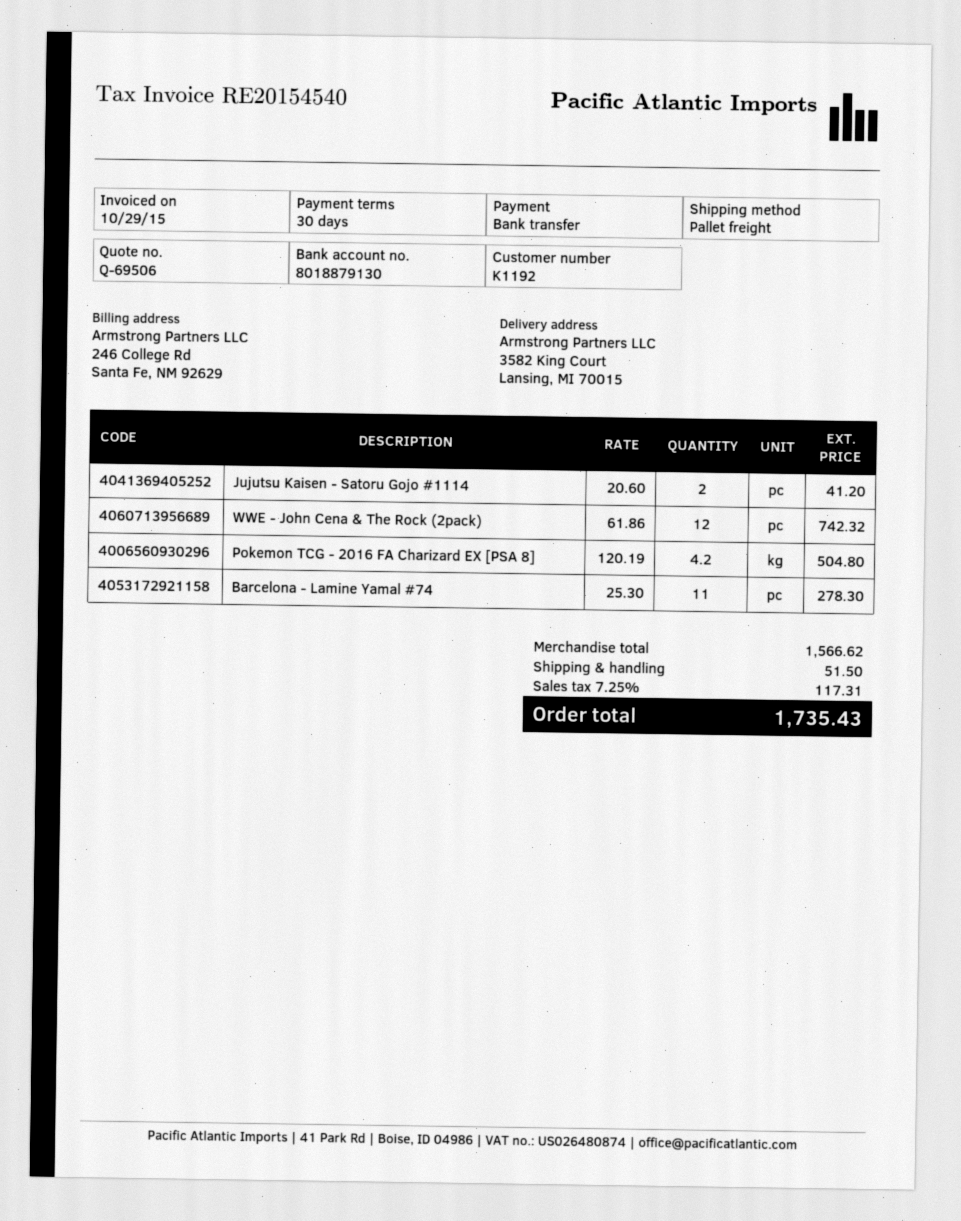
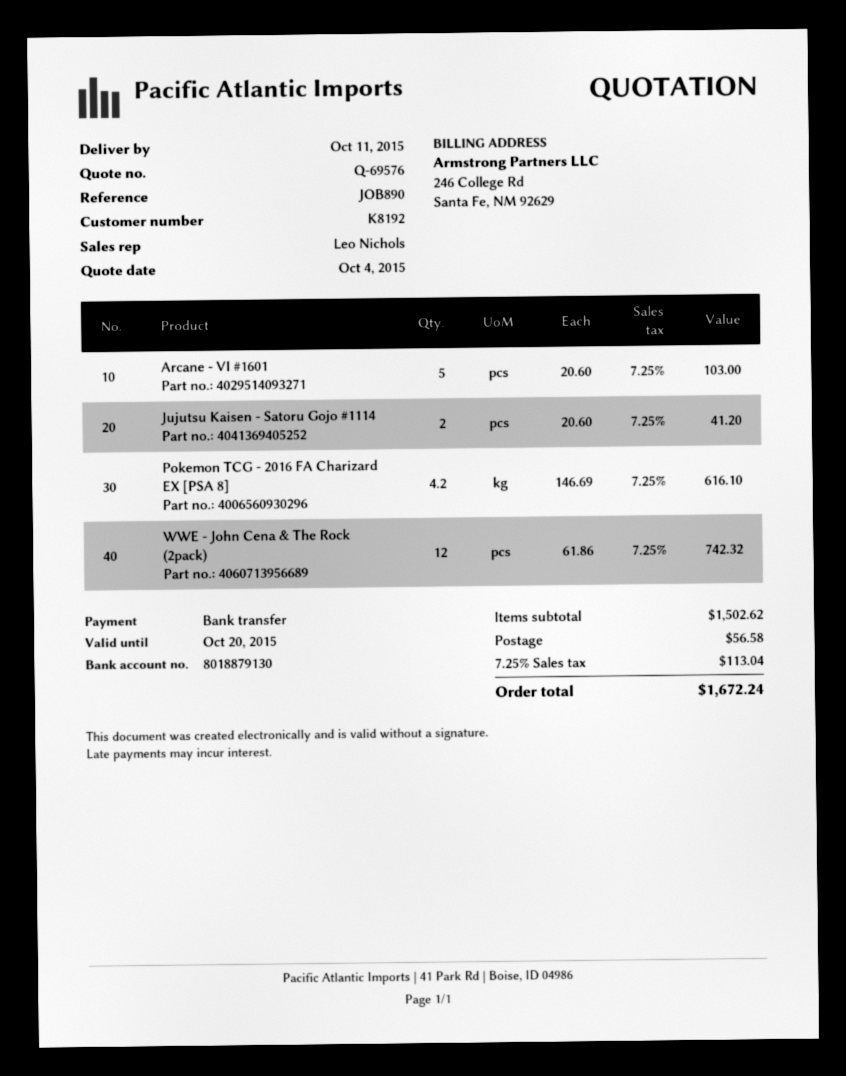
quote number: Q-69506 -> Q-69576
customer number: K1192 -> K8192
Pokemon TCG - 2016 FA Charizard EX [PSA 8]: 4.2 x 120.19 = 504.80 -> 4.2 x 146.69 = 616.10
Barcelona - Lamine Yamal #74: 11 x 25.30 = 278.30 -> none
Arcane - VI #1601: none -> 5 x 20.60 = 103.00
subtotal: 1566.62 -> 1502.62
shipping: 51.50 -> 56.58
tax: 7.25% = 117.31 -> 7.25% = 113.04
total: 1735.43 -> 1672.24

